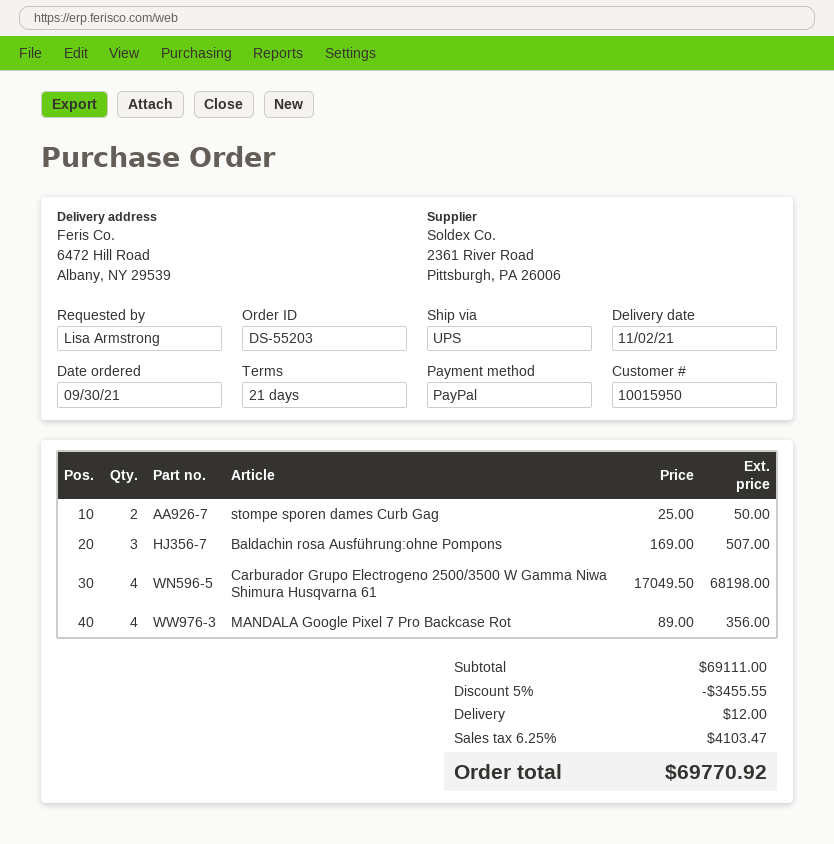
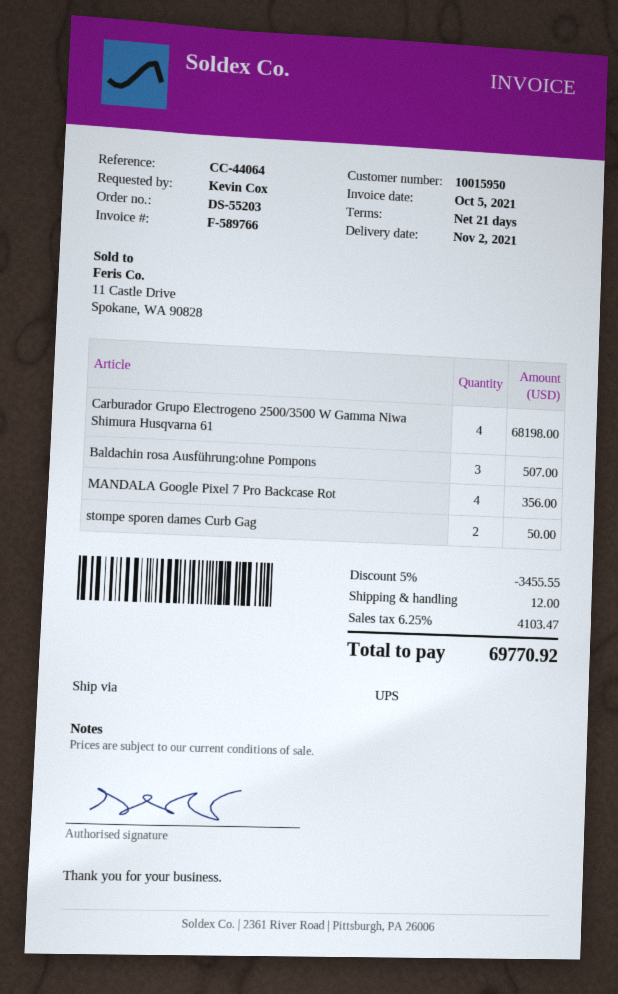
ordered by: Lisa Armstrong -> Kevin Cox

